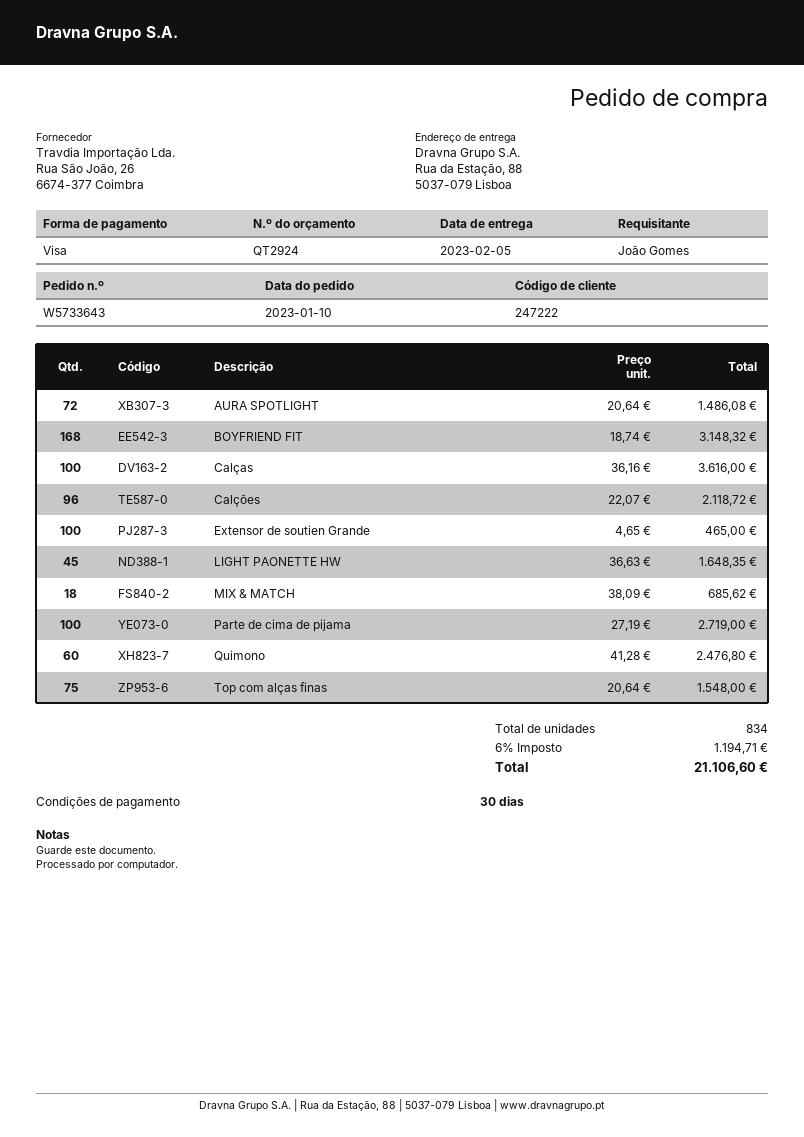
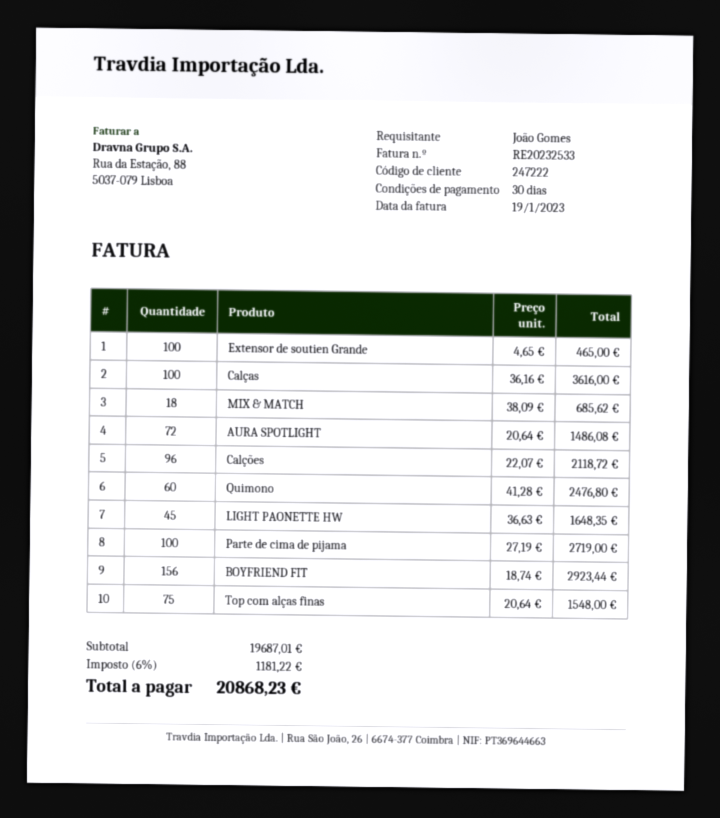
BOYFRIEND FIT: 168 x 18.74 = 3148.32 -> 156 x 18.74 = 2923.44
tax: 6% = 1194.71 -> 6% = 1181.22
total: 21106.60 -> 20868.23

